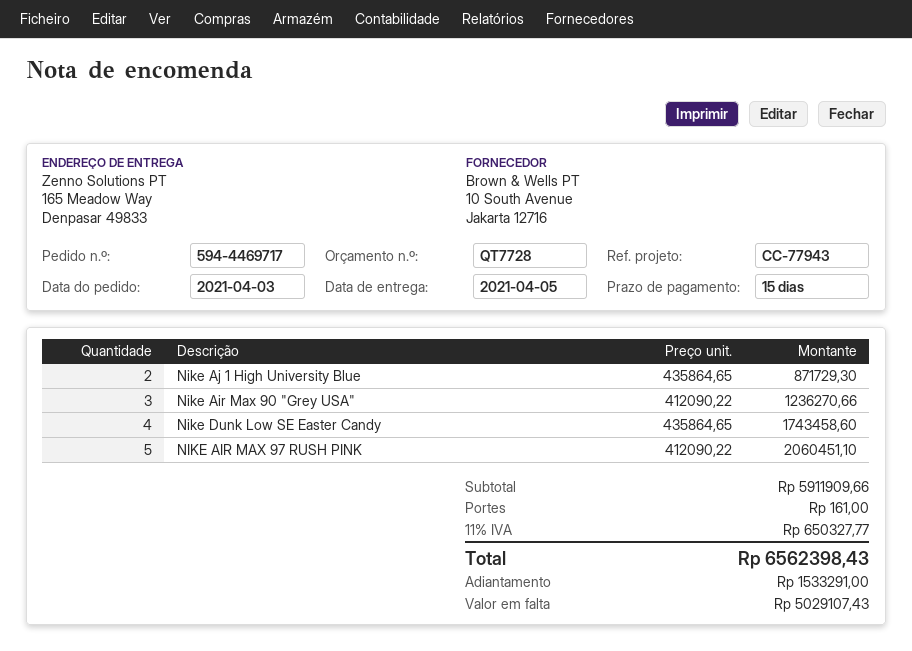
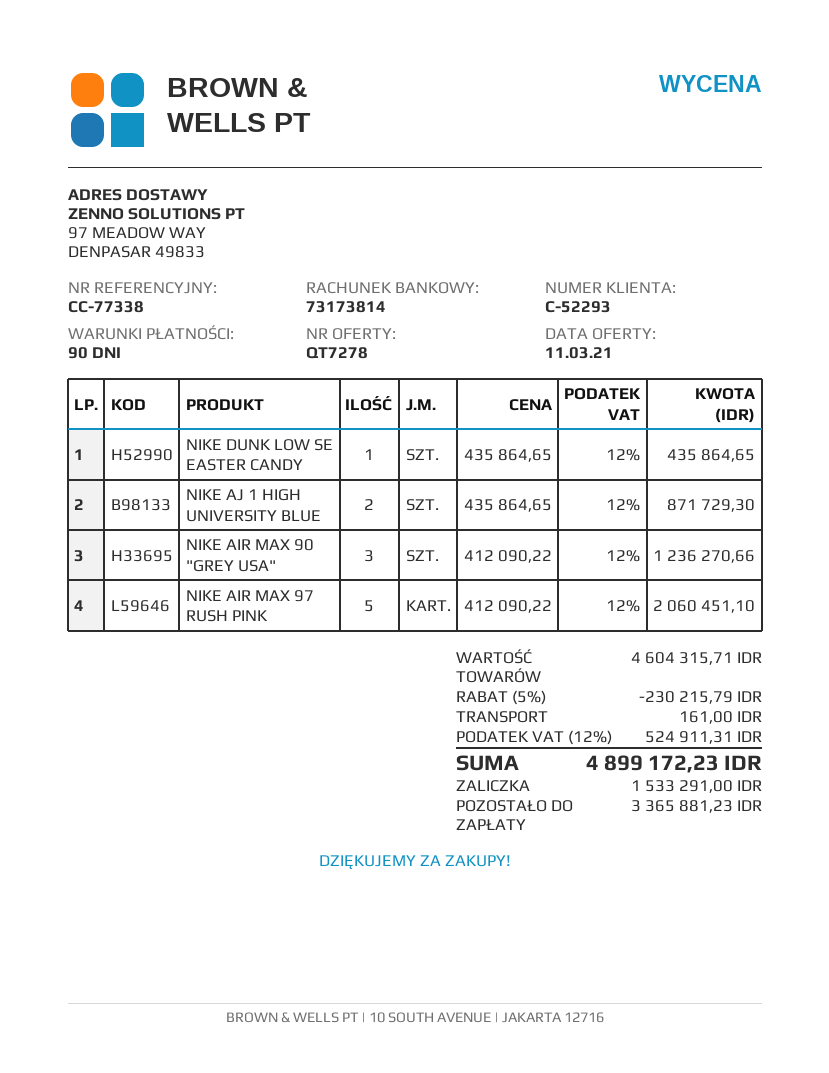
quote number: QT7728 -> QT7278
payment terms: 15 days -> 90 days
reference: CC-77943 -> CC-77338
ship to: 165 Meadow Way, Denpasar 49833 -> 97 MEADOW WAY, DENPASAR 49833
Nike Dunk Low SE Easter Candy: 4 x 435864.65 = 1743458.60 -> 1 x 435864.65 = 435864.65
subtotal: 5911909.66 -> 4604315.71
discount: none -> 5% = 230215.79
tax: 11% = 650327.77 -> 12% = 524911.31
total: 6562398.43 -> 4899172.23
balance: 5029107.43 -> 3365881.23

